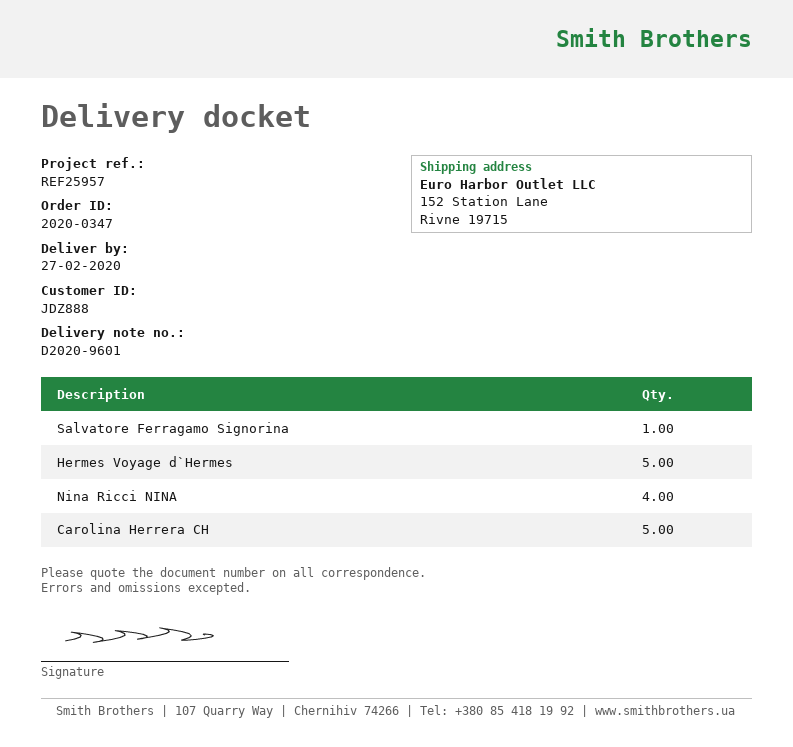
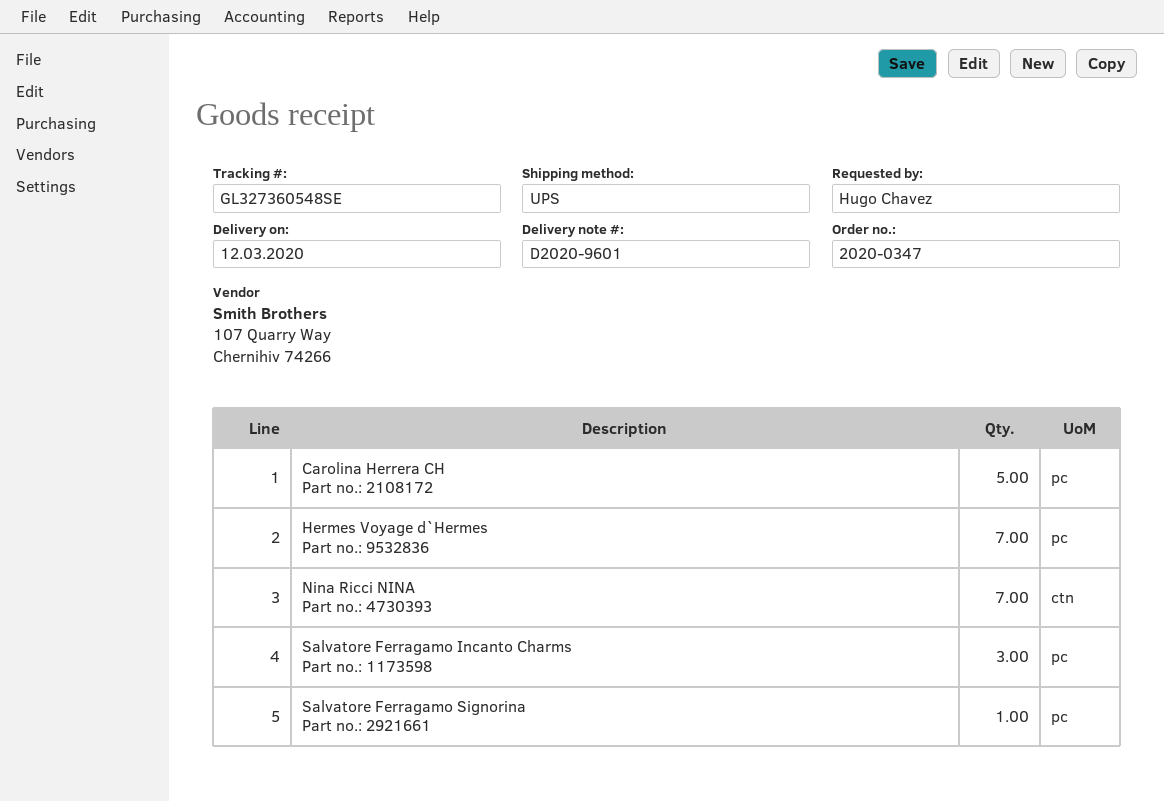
delivery date: 2020-02-27 -> 2020-03-12
Hermes Voyage d`Hermes: 5 -> 7
Nina Ricci NINA: 4 -> 7
Salvatore Ferragamo Incanto Charms: none -> 3

